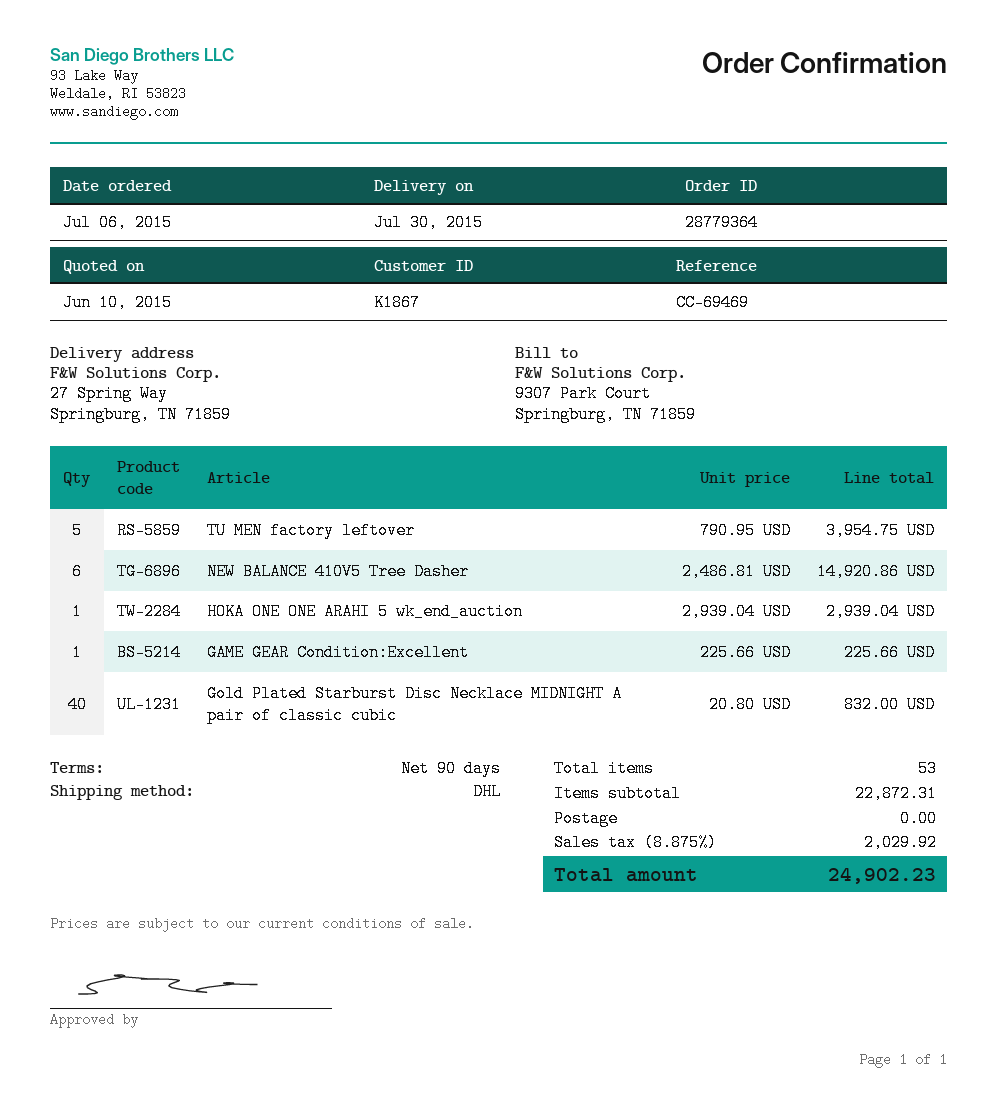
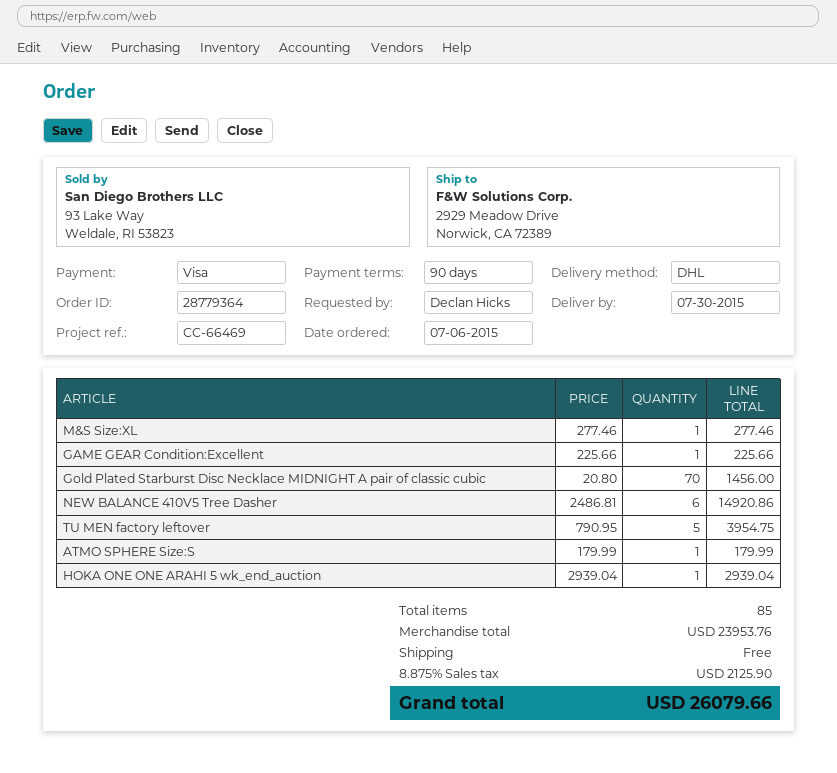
reference: CC-69469 -> CC-66469
ship to: 27 Spring Way, Springburg, TN 71859 -> 2929 Meadow Drive, Norwick, CA 72389
Gold Plated Starburst Disc Necklace MIDNIGHT A pair of classic cubic: 40 x 20.80 = 832.00 -> 70 x 20.80 = 1456.00
M&S Size:XL: none -> 1 x 277.46 = 277.46
ATMO SPHERE Size:S: none -> 1 x 179.99 = 179.99
total quantity: 53 -> 85
subtotal: 22872.31 -> 23953.76
tax: 8.875% = 2029.92 -> 8.875% = 2125.90
total: 24902.23 -> 26079.66

